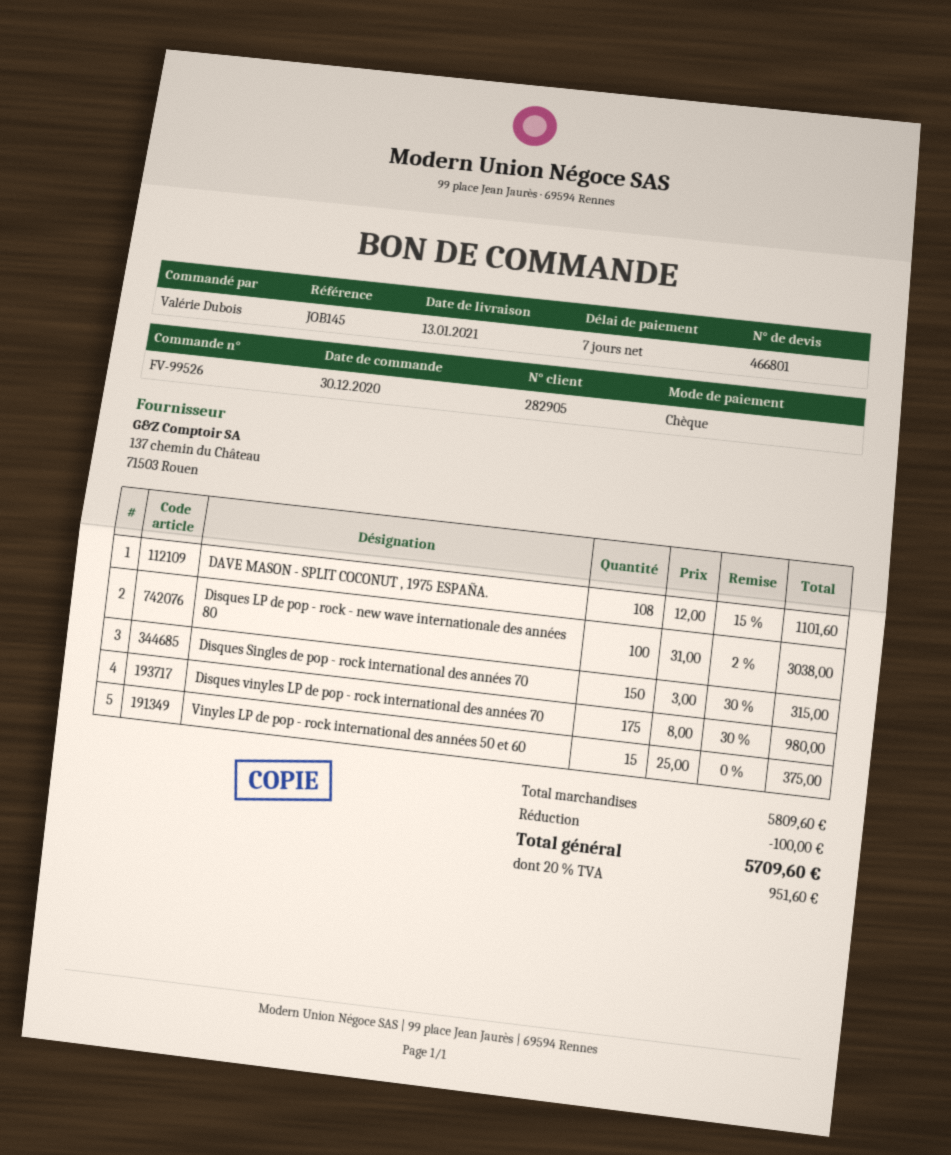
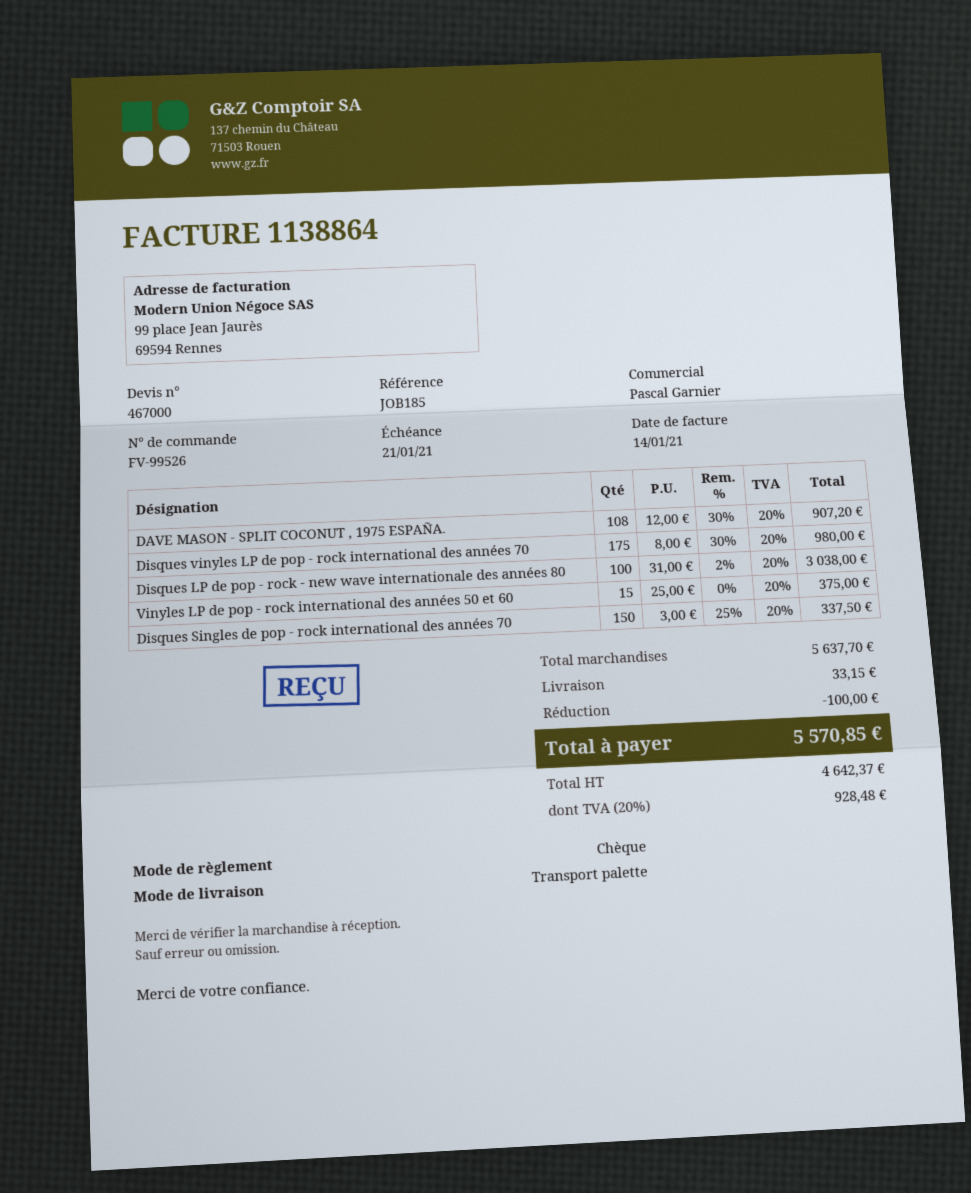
quote number: 466801 -> 467000
reference: JOB145 -> JOB185
DAVE MASON - SPLIT COCONUT , 1975 ESPAÑA.: 108 x 12.00 - 15% = 1101.60 -> 108 x 12.00 - 30% = 907.20
Disques Singles de pop - rock international des années 70: 150 x 3.00 - 30% = 315.00 -> 150 x 3.00 - 25% = 337.50
subtotal: 5809.60 -> 5637.70
shipping: none -> 33.15
tax: 20% = 951.60 -> 20% = 928.48
total: 5709.60 -> 5570.85

